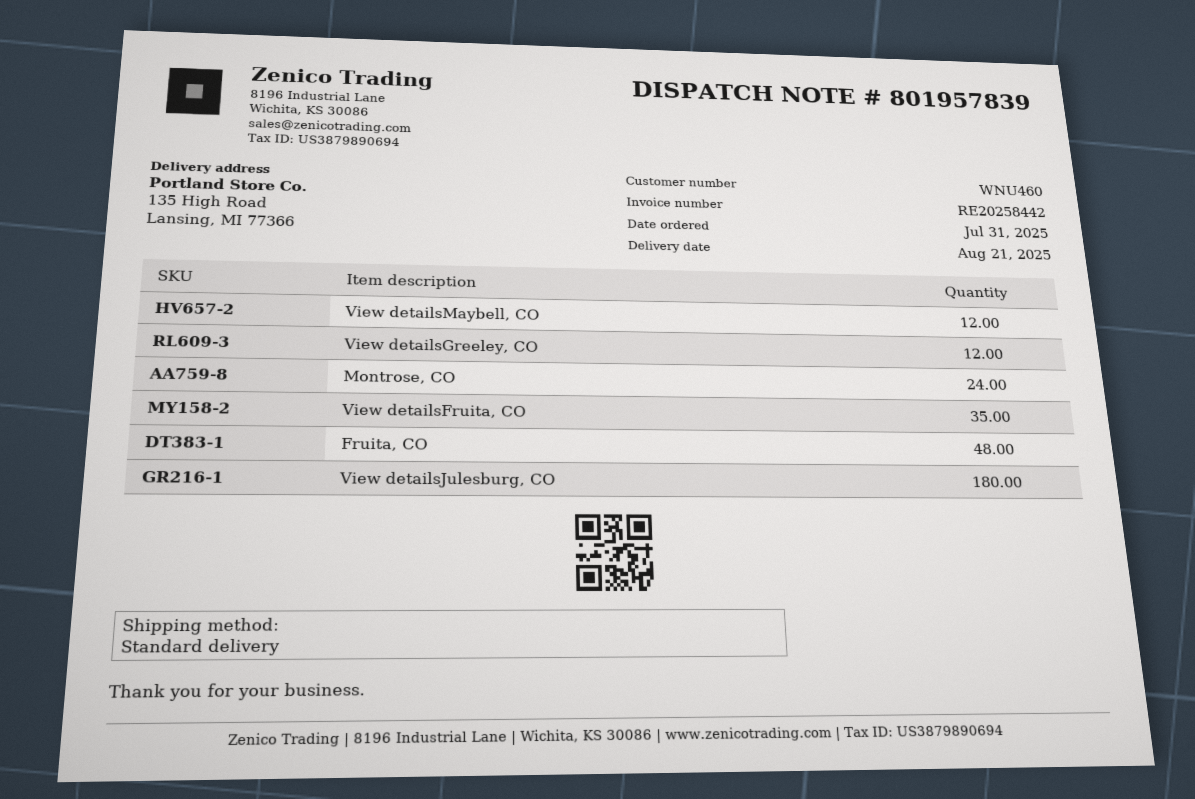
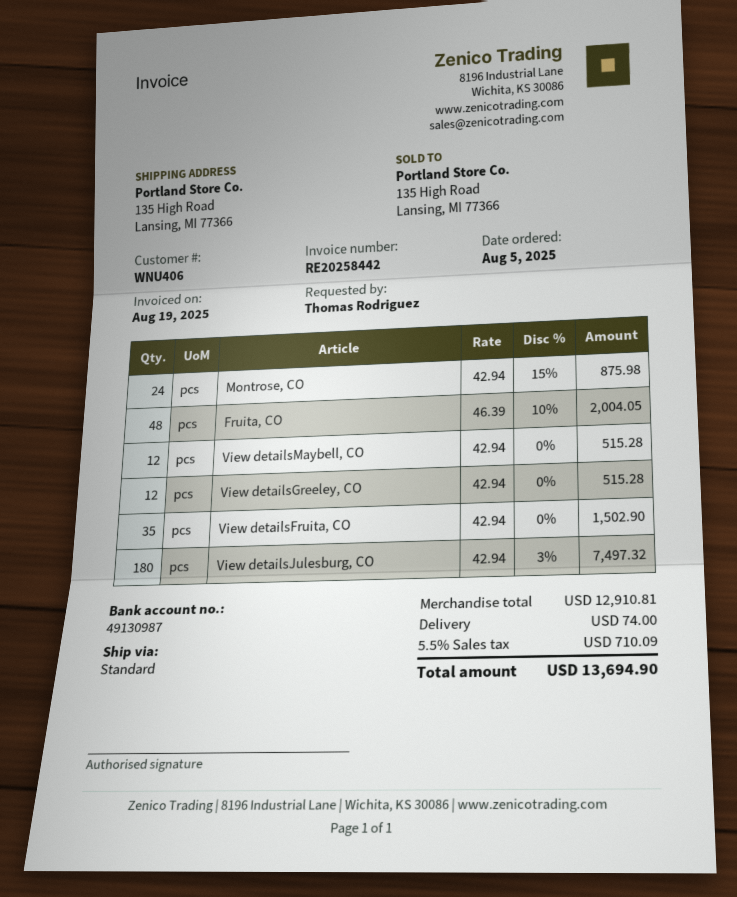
order date: 2025-07-31 -> 2025-08-05
customer number: WNU460 -> WNU406

